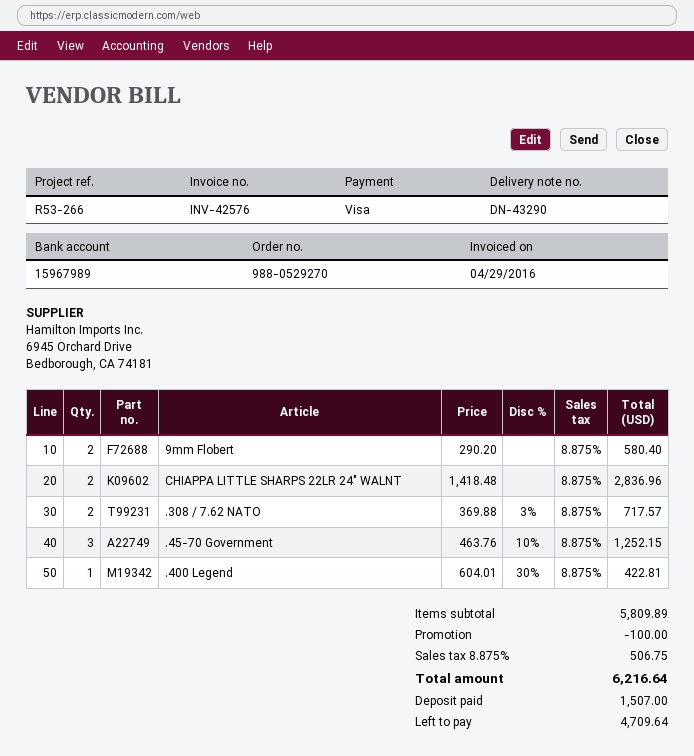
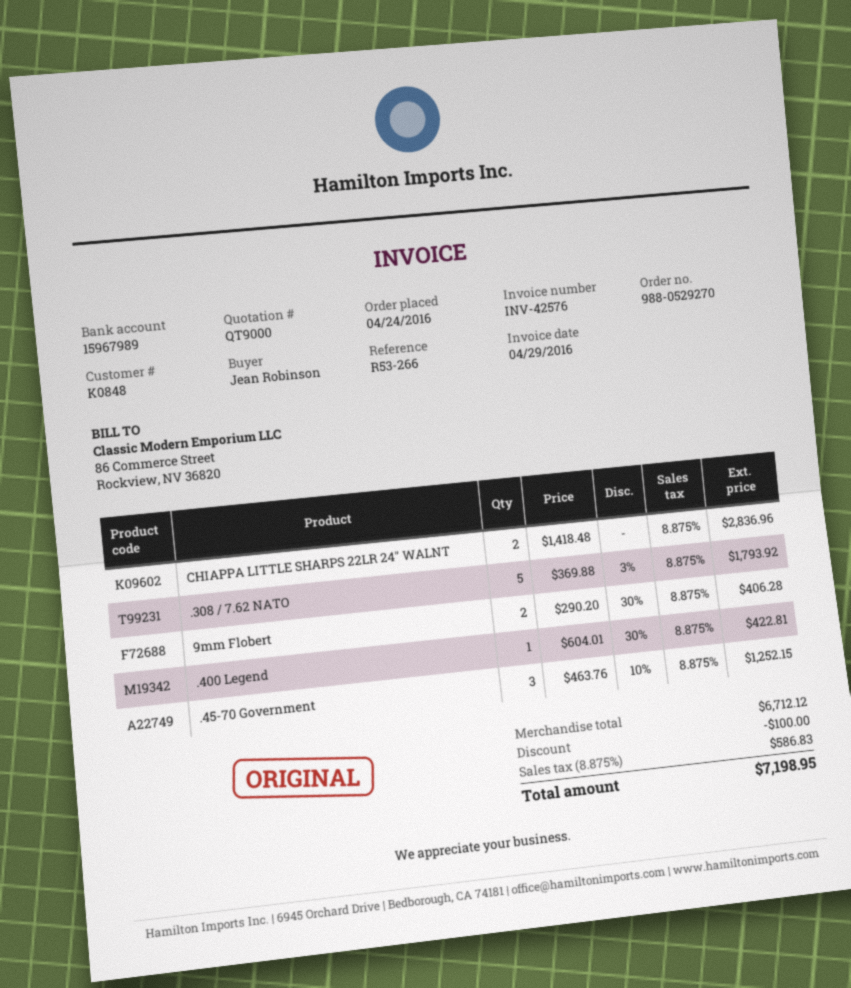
9mm Flobert: 2 x 290.20 = 580.40 -> 2 x 290.20 - 30% = 406.28
.308 / 7.62 NATO: 2 x 369.88 - 3% = 717.57 -> 5 x 369.88 - 3% = 1793.92
subtotal: 5809.89 -> 6712.12
tax: 8.875% = 506.75 -> 8.875% = 586.83
total: 6216.64 -> 7198.95

